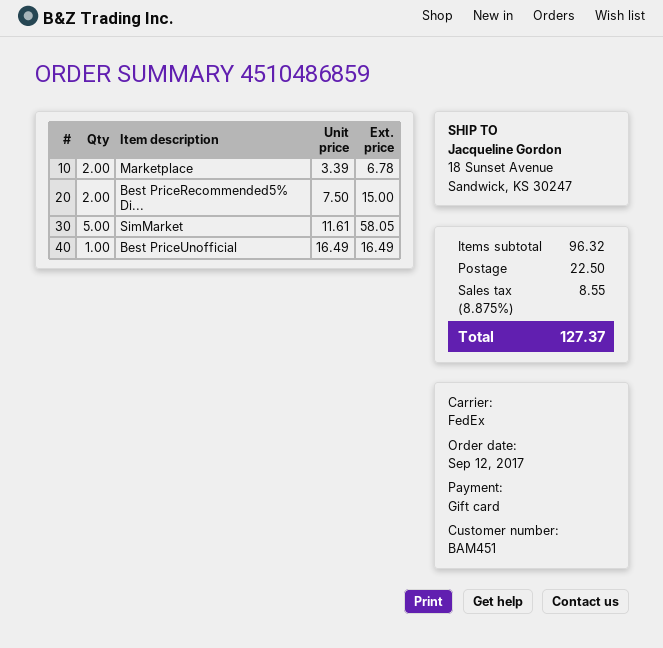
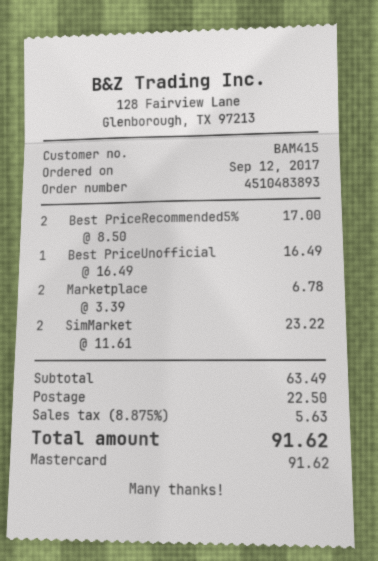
order number: 4510486859 -> 4510483893
customer number: BAM451 -> BAM415
payment method: gift card -> Mastercard
Best PriceRecommended5% Di...: 2 x 7.50 = 15.00 -> 2 x 8.50 = 17.00
SimMarket: 5 x 11.61 = 58.05 -> 2 x 11.61 = 23.22
subtotal: 96.32 -> 63.49
tax: 8.875% = 8.55 -> 8.875% = 5.63
total: 127.37 -> 91.62

